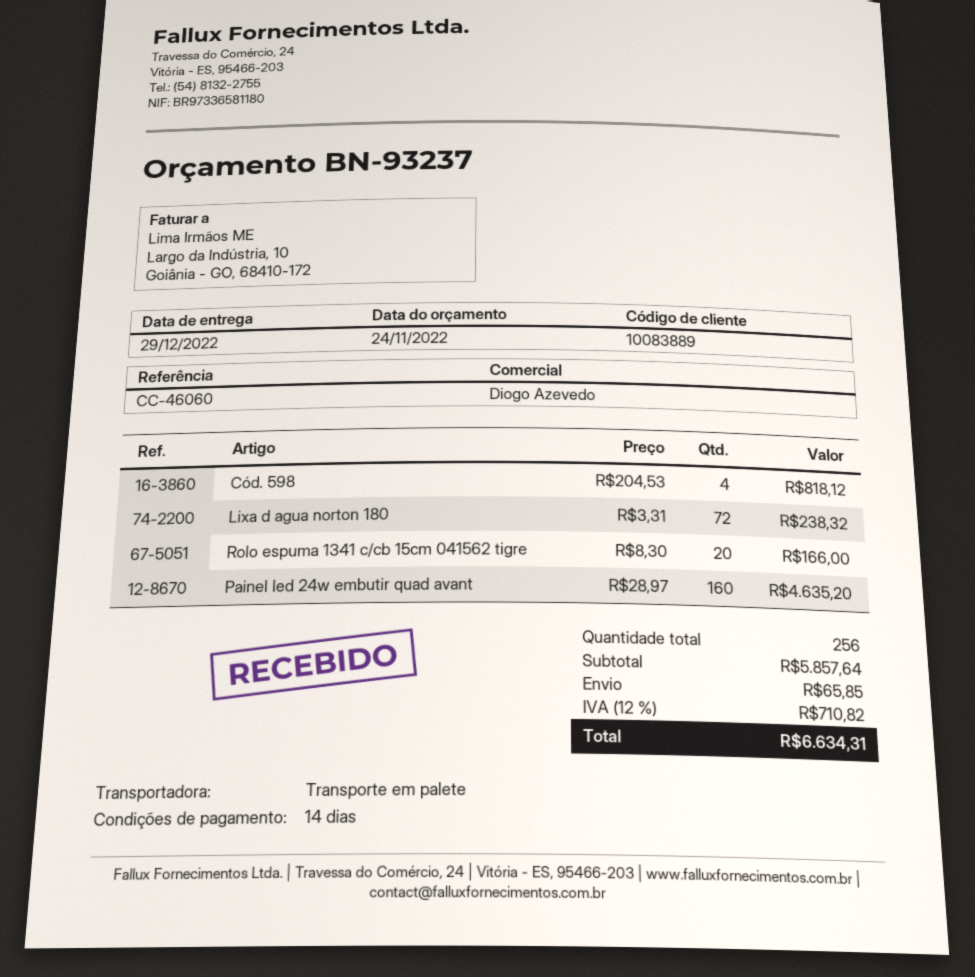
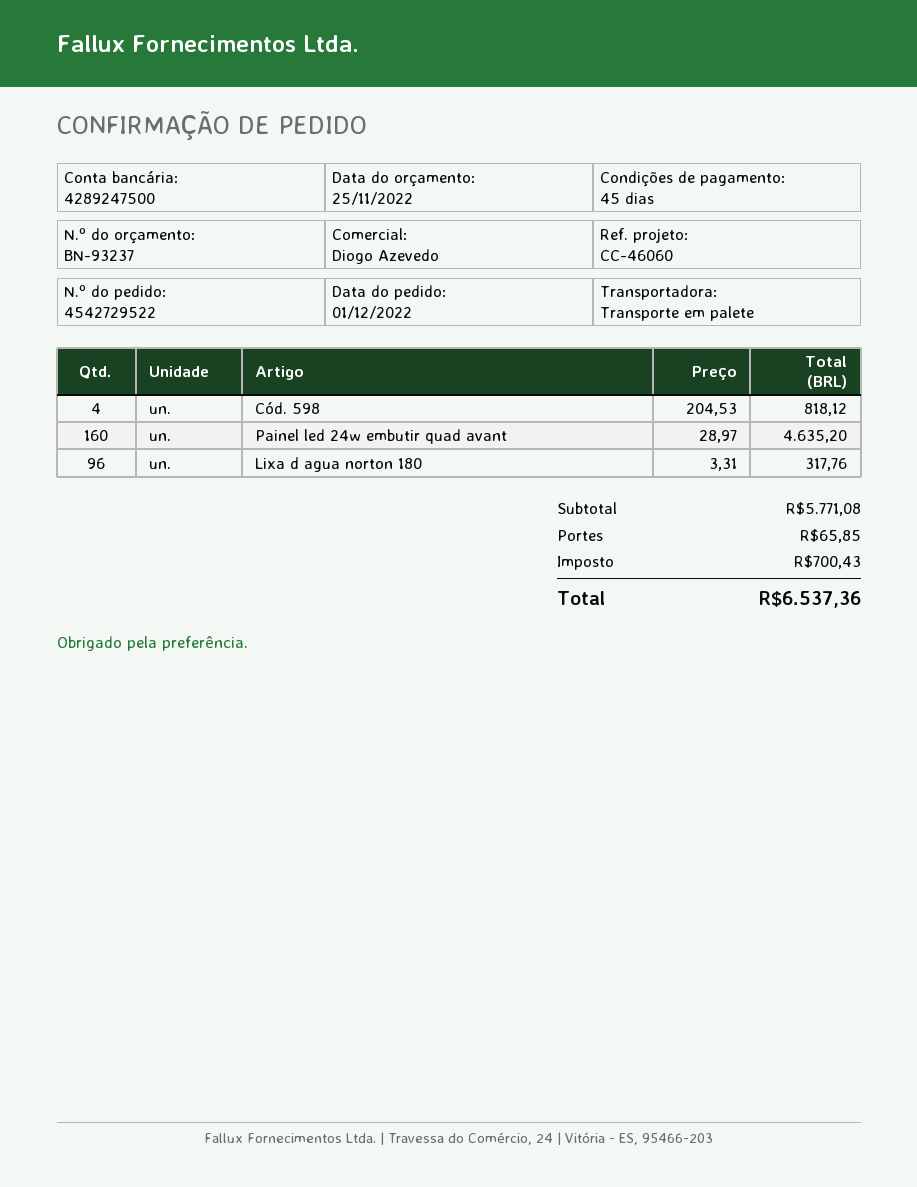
quote date: 2022-11-24 -> 2022-11-25
payment terms: 14 days -> 45 days
Lixa d agua norton 180: 72 x 3.31 = 238.32 -> 96 x 3.31 = 317.76
Rolo espuma 1341 c/cb 15cm 041562 tigre: 20 x 8.30 = 166.00 -> none
subtotal: 5857.64 -> 5771.08
tax: 710.82 -> 700.43
total: 6634.31 -> 6537.36

